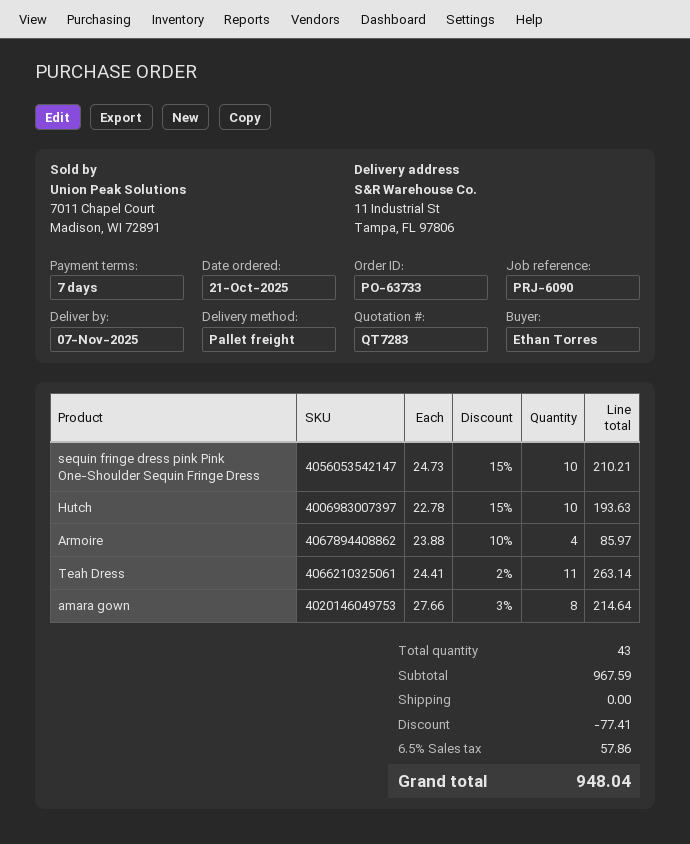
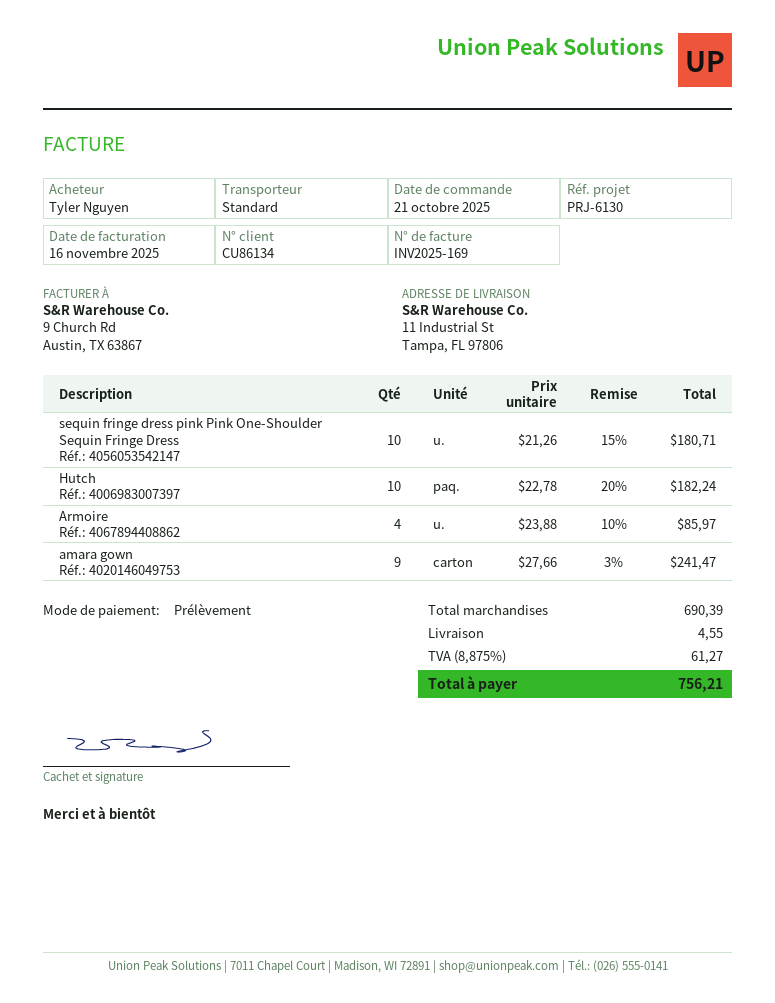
reference: PRJ-6090 -> PRJ-6130
ordered by: Ethan Torres -> Tyler Nguyen
shipping method: pallet freight -> standard
sequin fringe dress pink Pink One-Shoulder Sequin Fringe Dress: 10 x 24.73 - 15% = 210.21 -> 10 x 21.26 - 15% = 180.71
Hutch: 10 x 22.78 - 15% = 193.63 -> 10 x 22.78 - 20% = 182.24
Teah Dress: 11 x 24.41 - 2% = 263.14 -> none
amara gown: 8 x 27.66 - 3% = 214.64 -> 9 x 27.66 - 3% = 241.47
subtotal: 967.59 -> 690.39
discount: 77.41 -> none
shipping: 0.00 -> 4.55
tax: 6.5% = 57.86 -> 8.875% = 61.27
total: 948.04 -> 756.21

